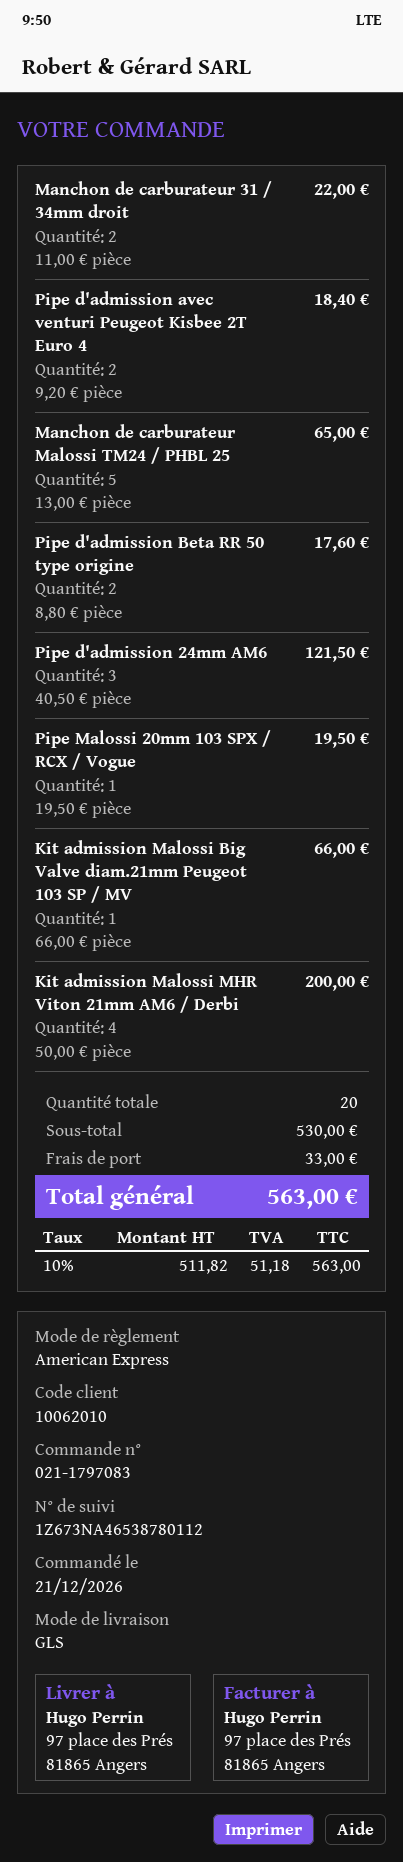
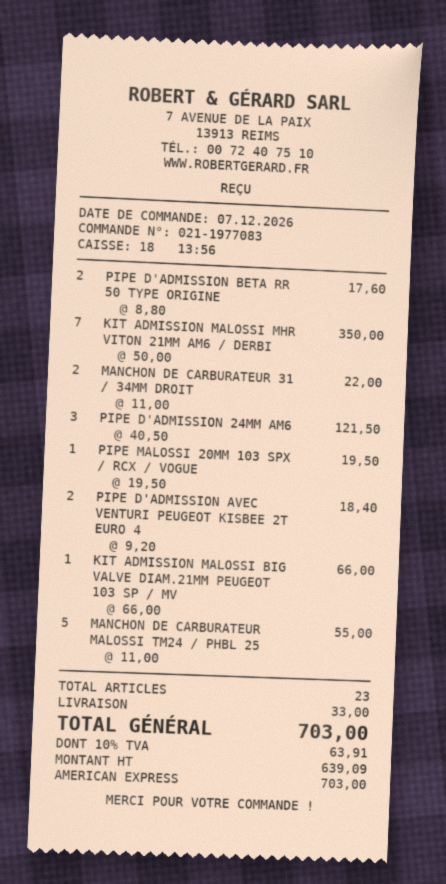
order number: 021-1797083 -> 021-1977083
order date: 2026-12-21 -> 2026-12-07
Manchon de carburateur Malossi TM24 / PHBL 25: 5 x 13.00 = 65.00 -> 5 x 11.00 = 55.00
Kit admission Malossi MHR Viton 21mm AM6 / Derbi: 4 x 50.00 = 200.00 -> 7 x 50.00 = 350.00
total quantity: 20 -> 23
net: 511.82 -> 639.09
tax: 10% = 51.18 -> 10% = 63.91
total: 563.00 -> 703.00

